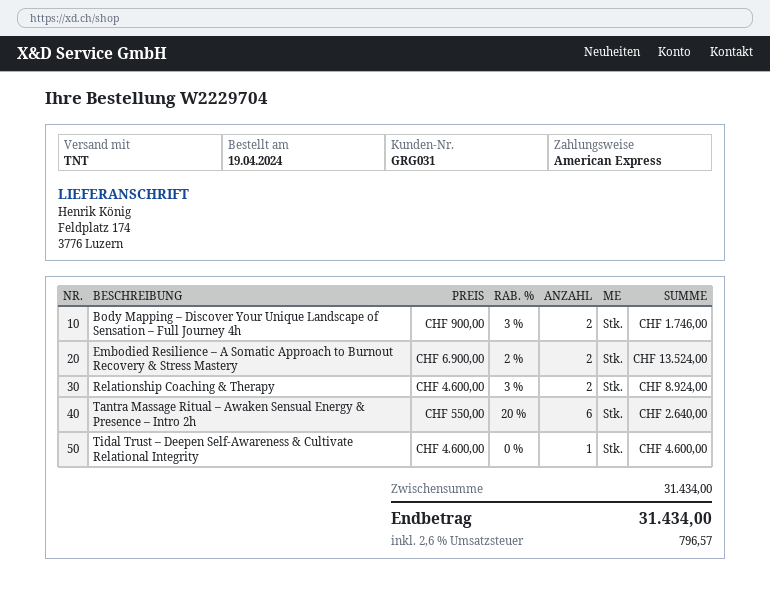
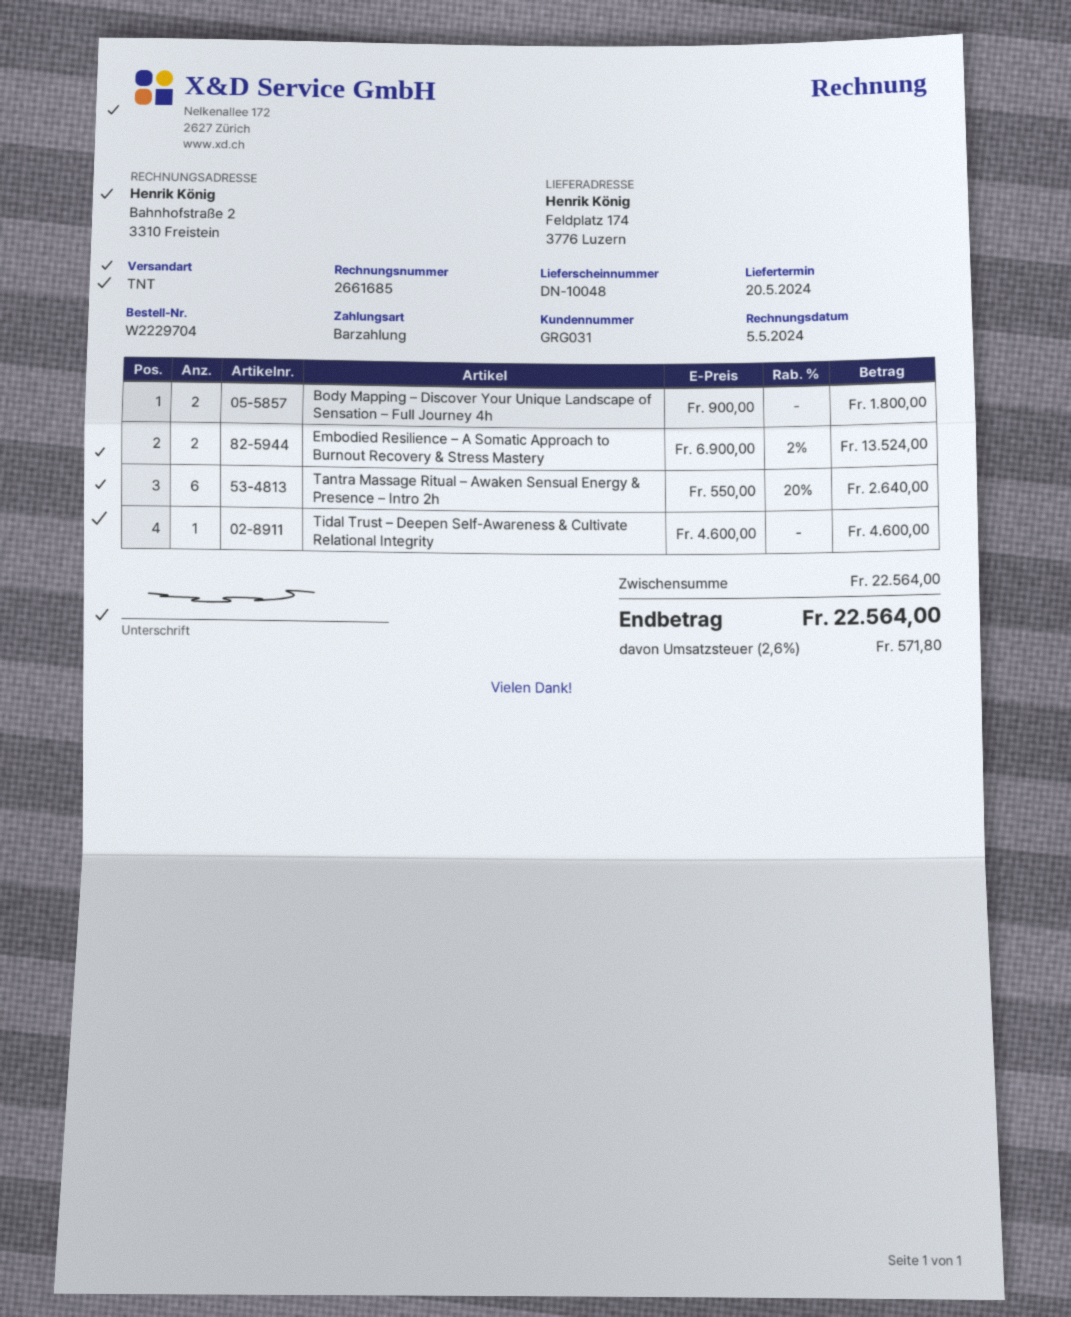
payment method: American Express -> cash
Body Mapping – Discover Your Unique Landscape of Sensation – Full Journey 4h: 2 x 900.00 - 3% = 1746.00 -> 2 x 900.00 = 1800.00
Relationship Coaching & Therapy: 2 x 4600.00 - 3% = 8924.00 -> none
subtotal: 31434.00 -> 22564.00
tax: 2.6% = 796.57 -> 2.6% = 571.80
total: 31434.00 -> 22564.00

